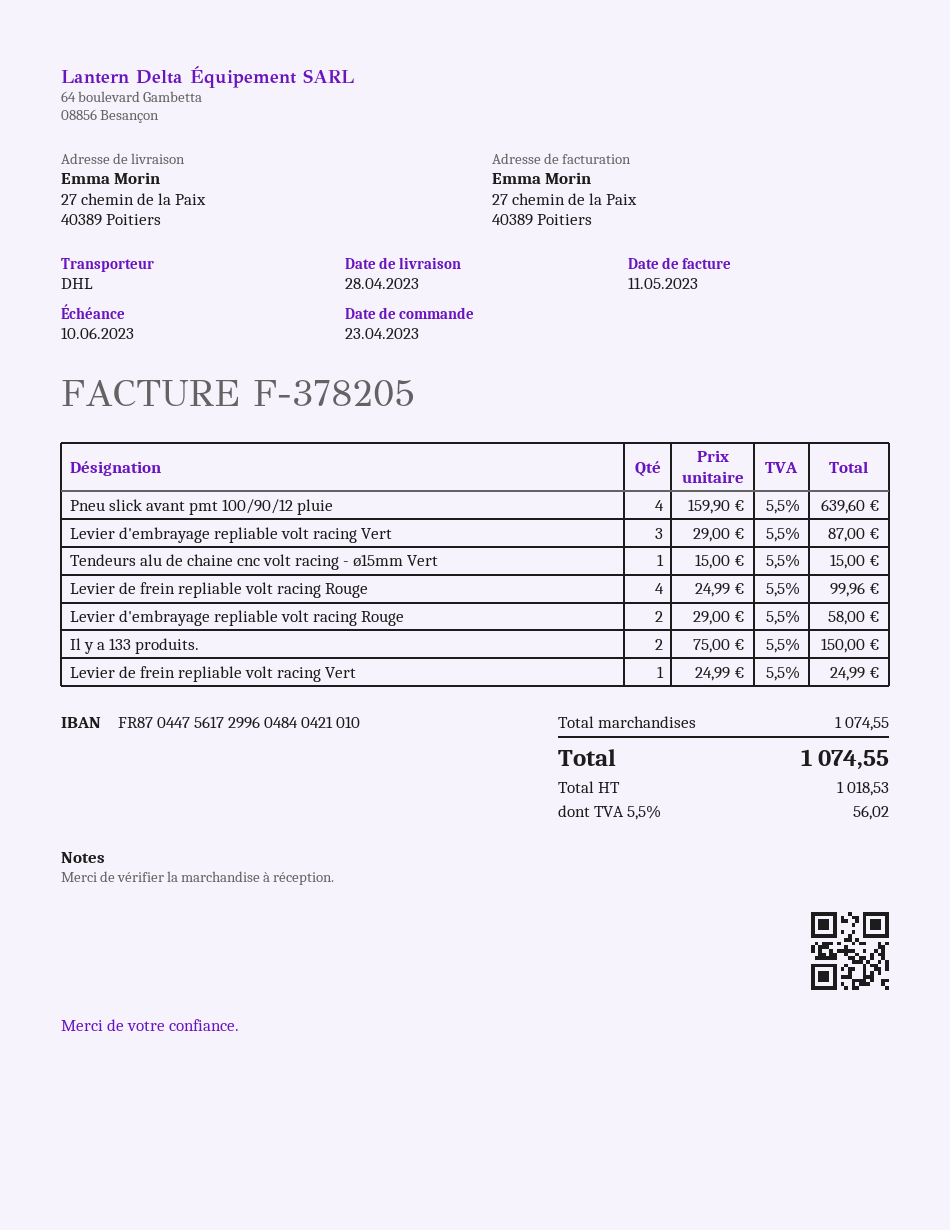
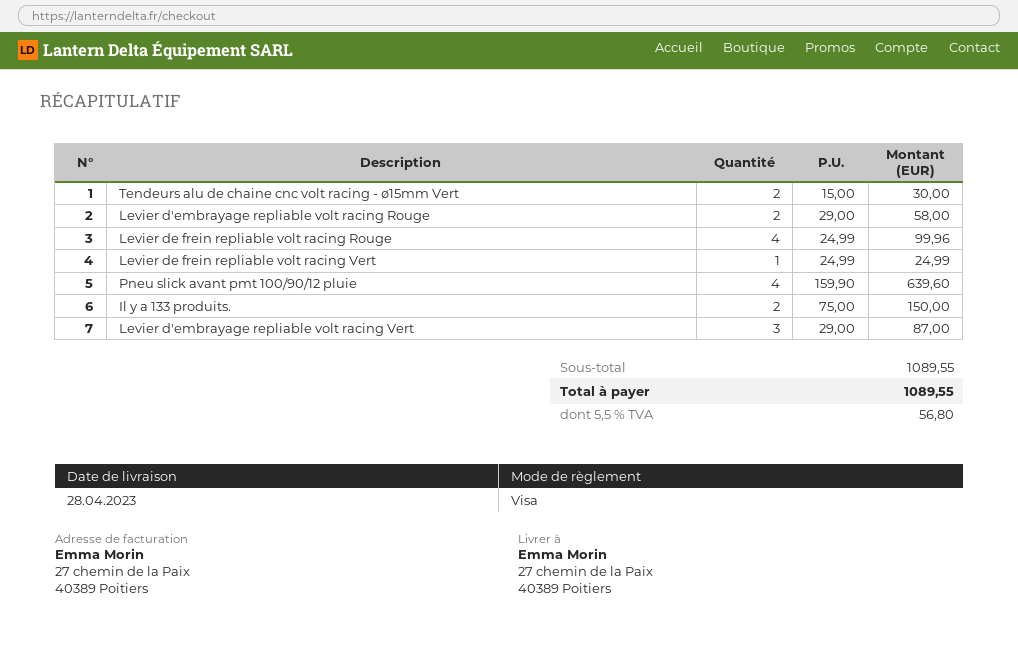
Tendeurs alu de chaine cnc volt racing - ø15mm Vert: 1 x 15.00 = 15.00 -> 2 x 15.00 = 30.00
subtotal: 1074.55 -> 1089.55
tax: 5.5% = 56.02 -> 5.5% = 56.80
total: 1074.55 -> 1089.55

